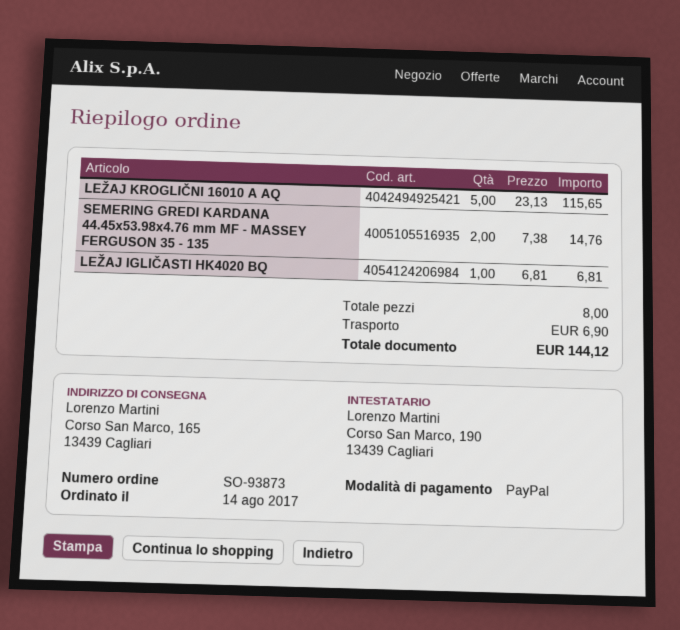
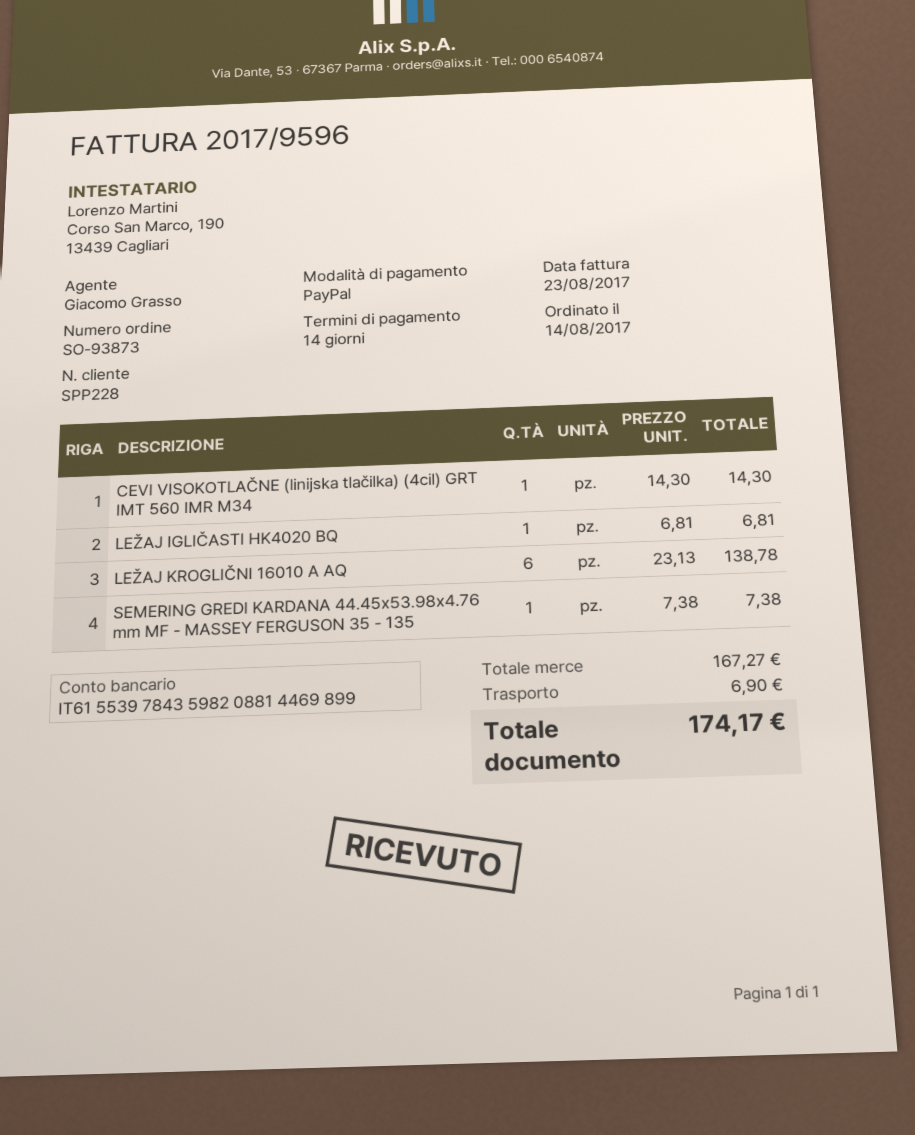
LEŽAJ KROGLIČNI 16010 A AQ: 5 x 23.13 = 115.65 -> 6 x 23.13 = 138.78
SEMERING GREDI KARDANA 44.45x53.98x4.76 mm MF - MASSEY FERGUSON 35 - 135: 2 x 7.38 = 14.76 -> 1 x 7.38 = 7.38
CEVI VISOKOTLAČNE (linijska tlačilka) (4cil) GRT IMT 560 IMR M34: none -> 1 x 14.30 = 14.30
total: 144.12 -> 174.17

